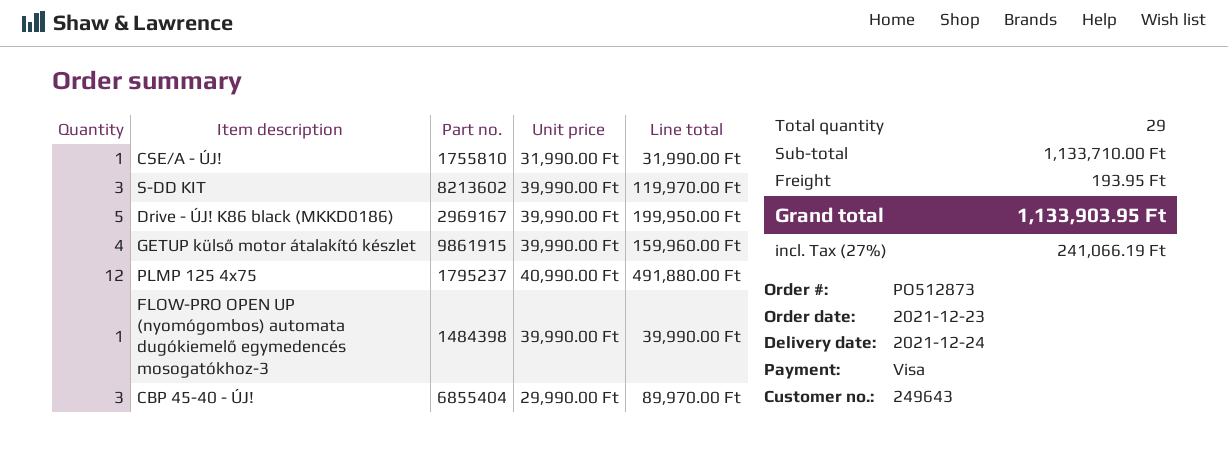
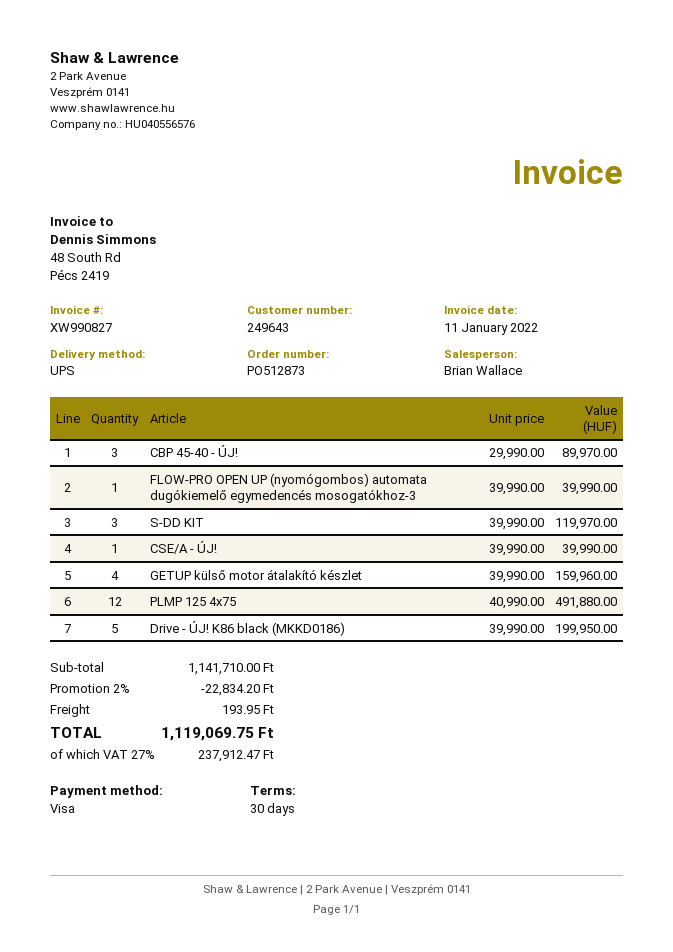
CSE/A - ÚJ!: 1 x 31990.00 = 31990.00 -> 1 x 39990.00 = 39990.00
subtotal: 1133710.00 -> 1141710.00
discount: none -> 2% = 22834.20
tax: 27% = 241066.19 -> 27% = 237912.47
total: 1133903.95 -> 1119069.75

